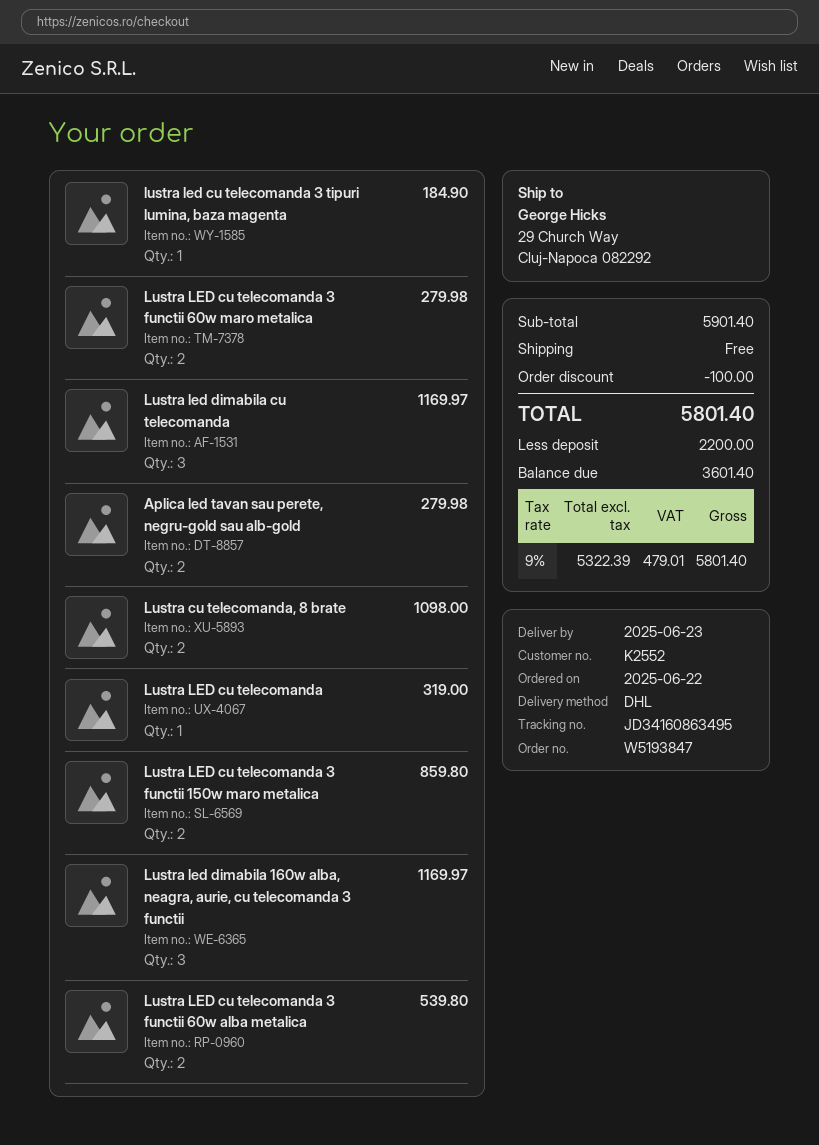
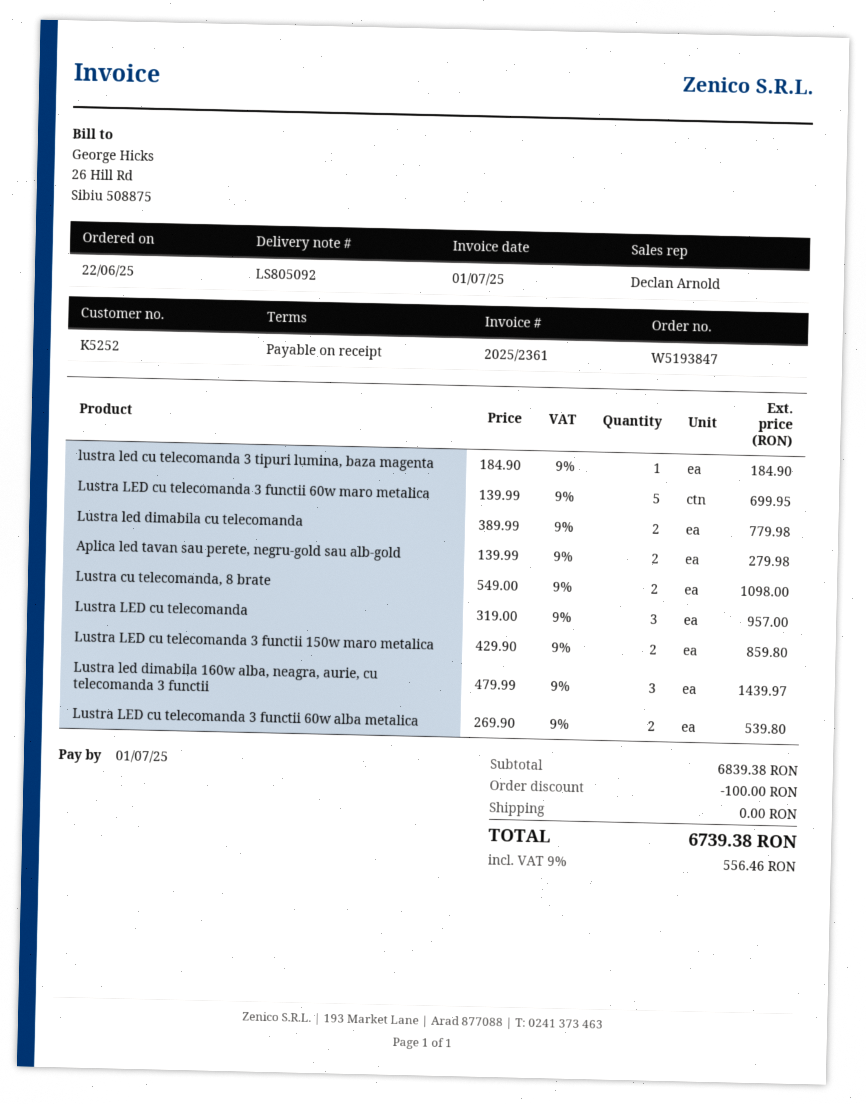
customer number: K2552 -> K5252
Lustra LED cu telecomanda 3 functii 60w maro metalica: 2 for 279.98 -> 5 for 699.95
Lustra led dimabila cu telecomanda: 3 for 1169.97 -> 2 for 779.98
Lustra LED cu telecomanda: 1 for 319.00 -> 3 for 957.00
Lustra led dimabila 160w alba, neagra, aurie, cu telecomanda 3 functii: 3 for 1169.97 -> 3 for 1439.97
subtotal: 5901.40 -> 6839.38
tax: 9% = 479.01 -> 9% = 556.46
total: 5801.40 -> 6739.38

